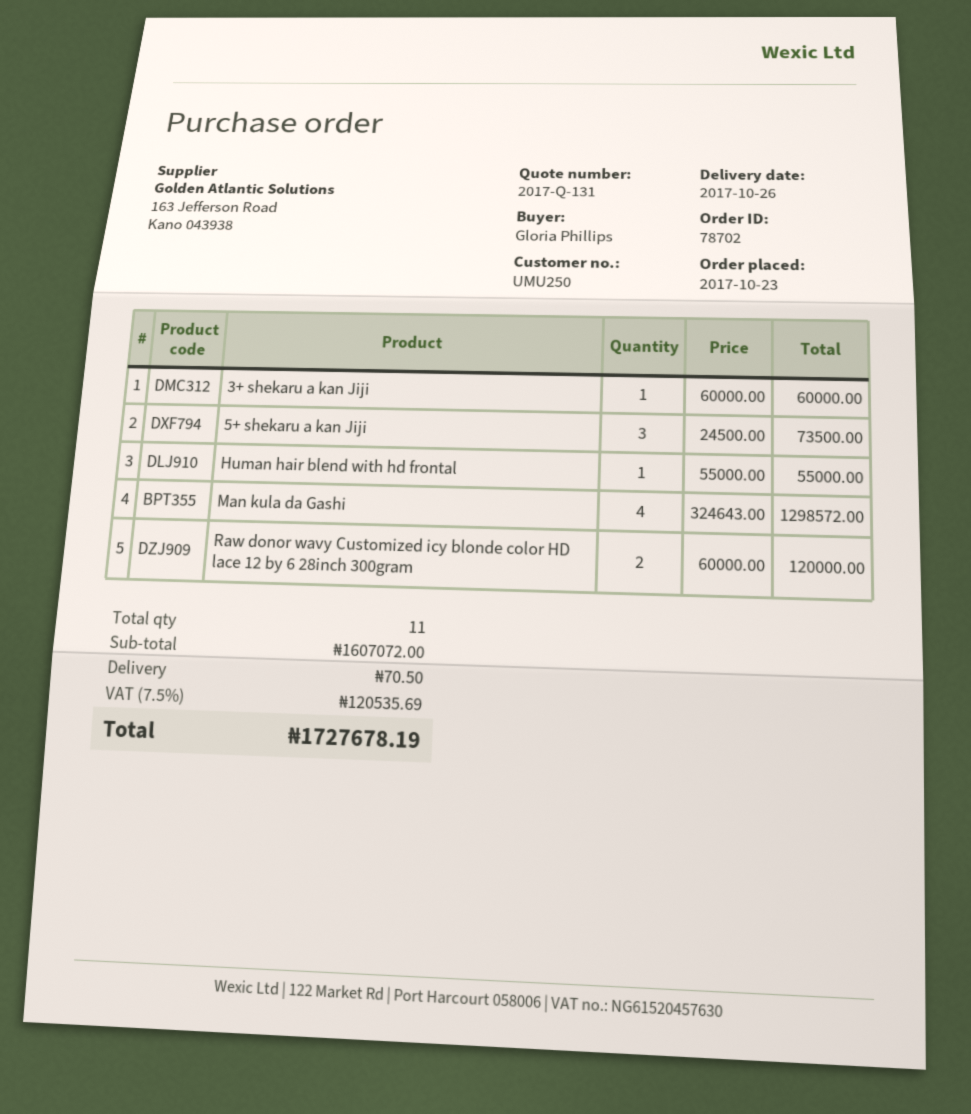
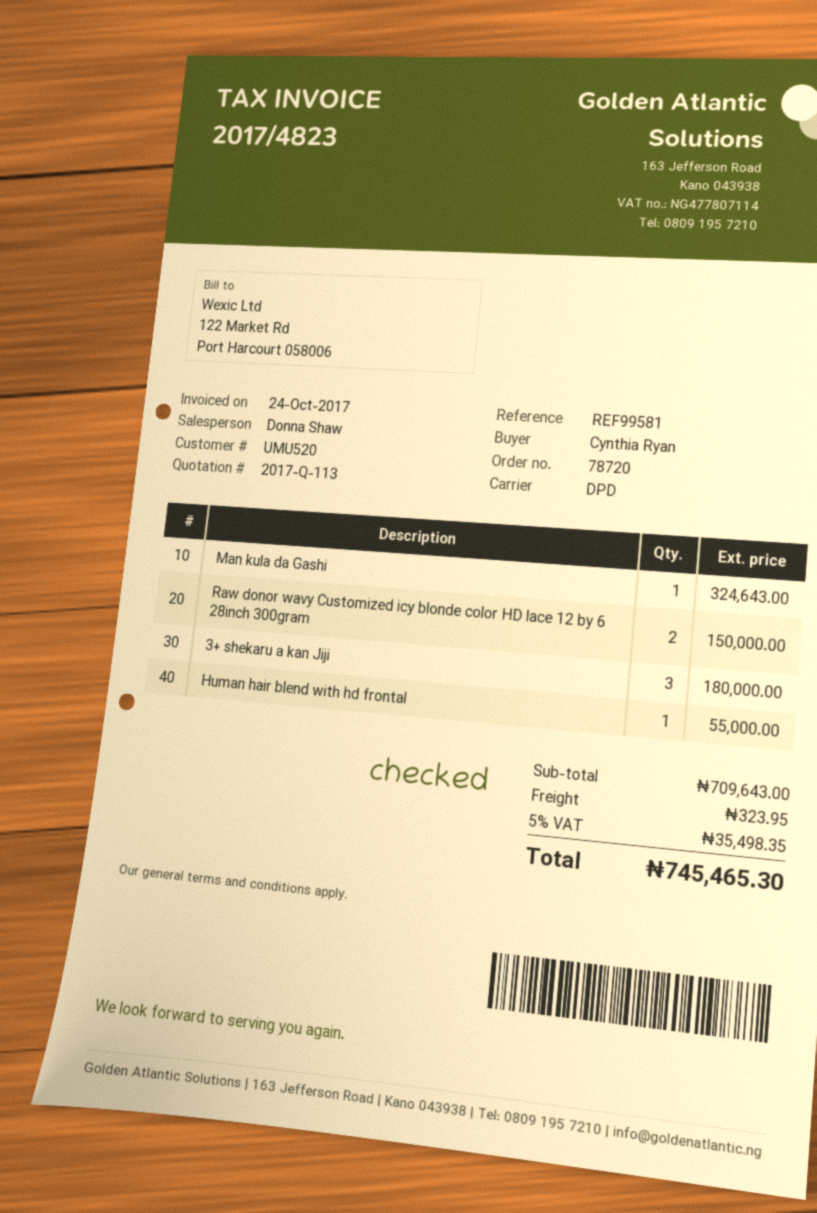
quote number: 2017-Q-131 -> 2017-Q-113
order number: 78702 -> 78720
customer number: UMU250 -> UMU520
ordered by: Gloria Phillips -> Cynthia Ryan
3+ shekaru a kan Jiji: 1 for 60000.00 -> 3 for 180000.00
5+ shekaru a kan Jiji: 3 for 73500.00 -> none
Man kula da Gashi: 4 for 1298572.00 -> 1 for 324643.00
Raw donor wavy Customized icy blonde color HD lace 12 by 6 28inch 300gram: 2 for 120000.00 -> 2 for 150000.00
subtotal: 1607072.00 -> 709643.00
shipping: 70.50 -> 323.95
tax: 7.5% = 120535.69 -> 5% = 35498.35
total: 1727678.19 -> 745465.30

